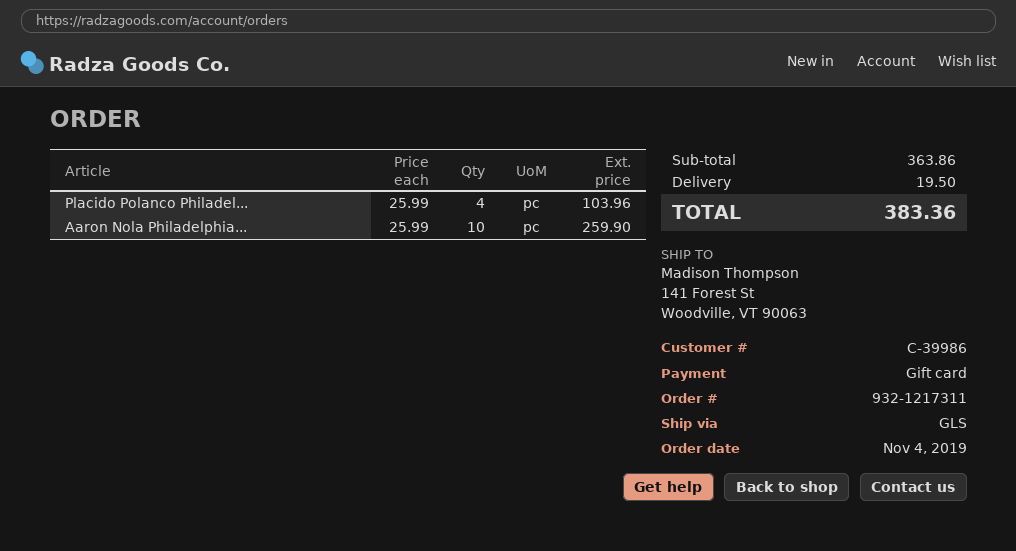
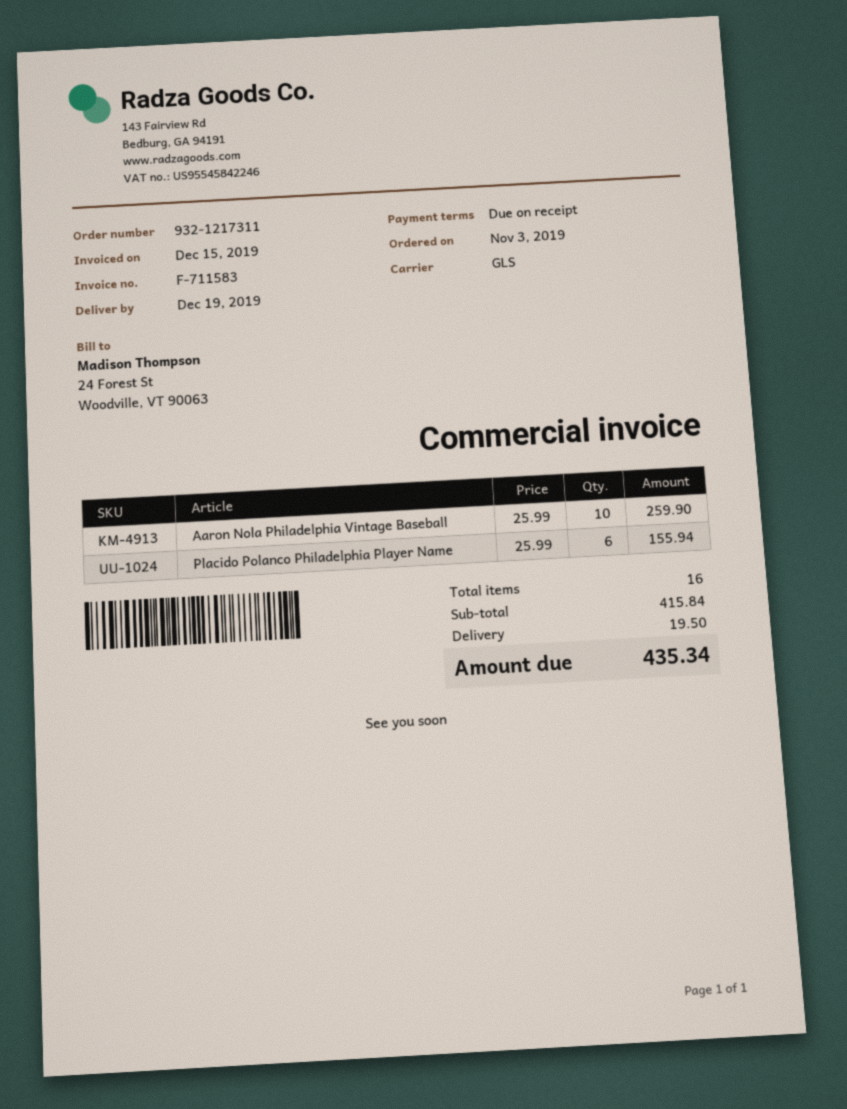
order date: 2019-11-04 -> 2019-11-03
Placido Polanco Philadel...: 4 x 25.99 = 103.96 -> 6 x 25.99 = 155.94
subtotal: 363.86 -> 415.84
total: 383.36 -> 435.34

